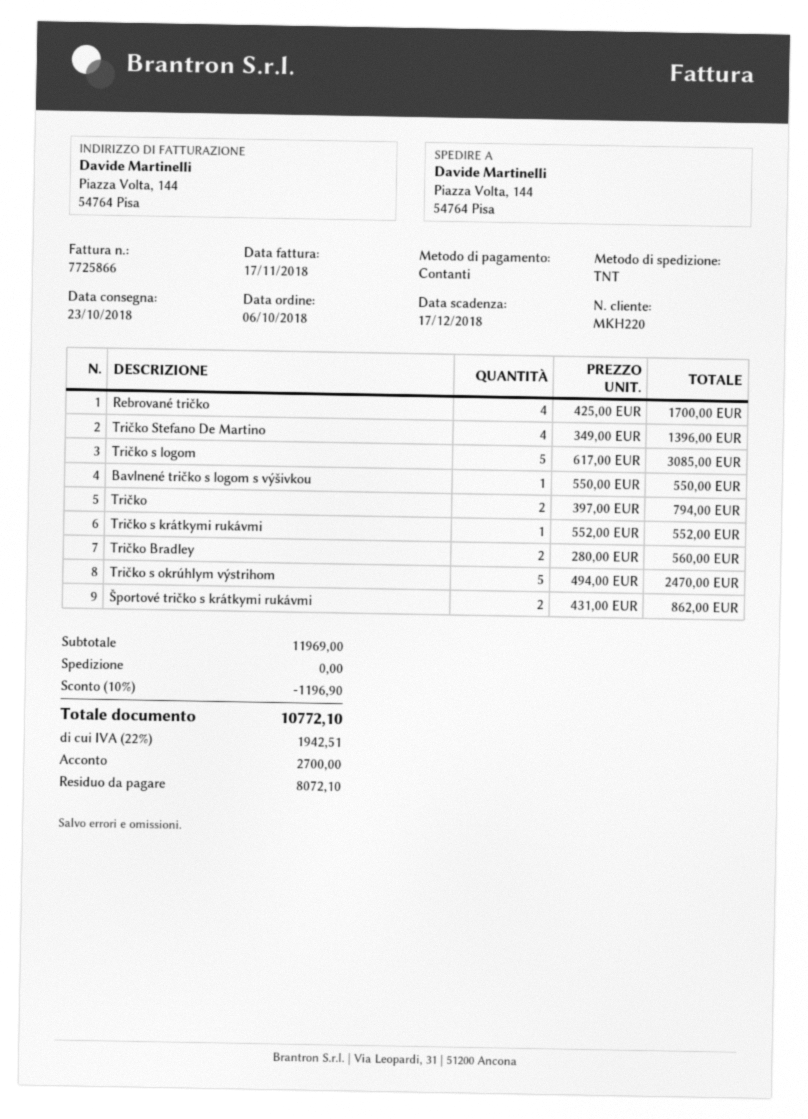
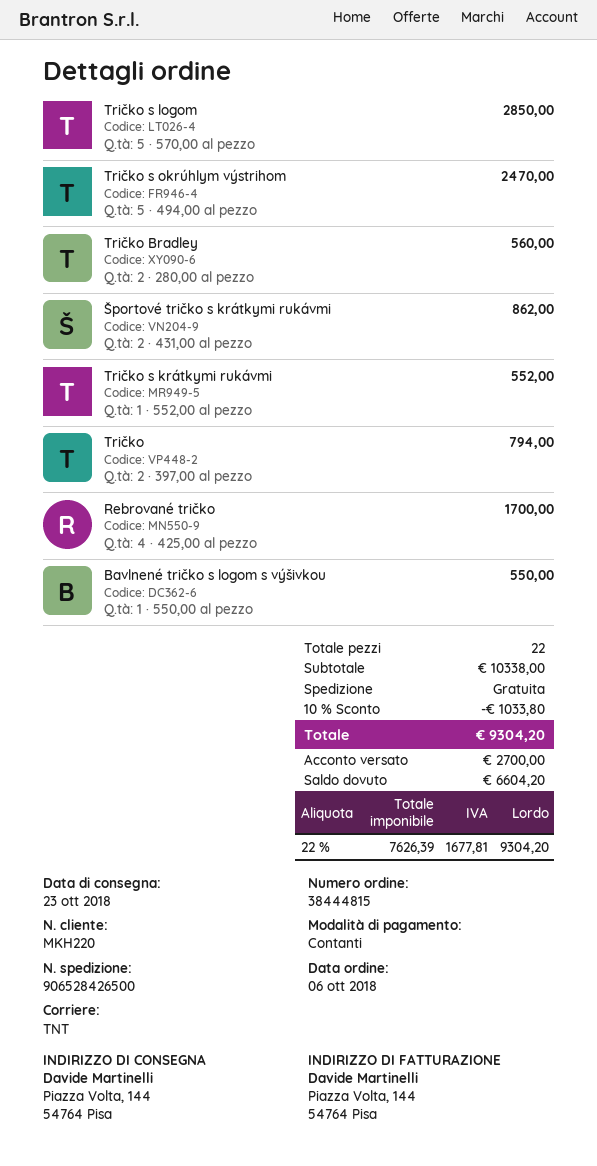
Tričko Stefano De Martino: 4 x 349.00 = 1396.00 -> none
Tričko s logom: 5 x 617.00 = 3085.00 -> 5 x 570.00 = 2850.00
subtotal: 11969.00 -> 10338.00
discount: 10% = 1196.90 -> 10% = 1033.80
tax: 22% = 1942.51 -> 22% = 1677.81
total: 10772.10 -> 9304.20
balance: 8072.10 -> 6604.20

